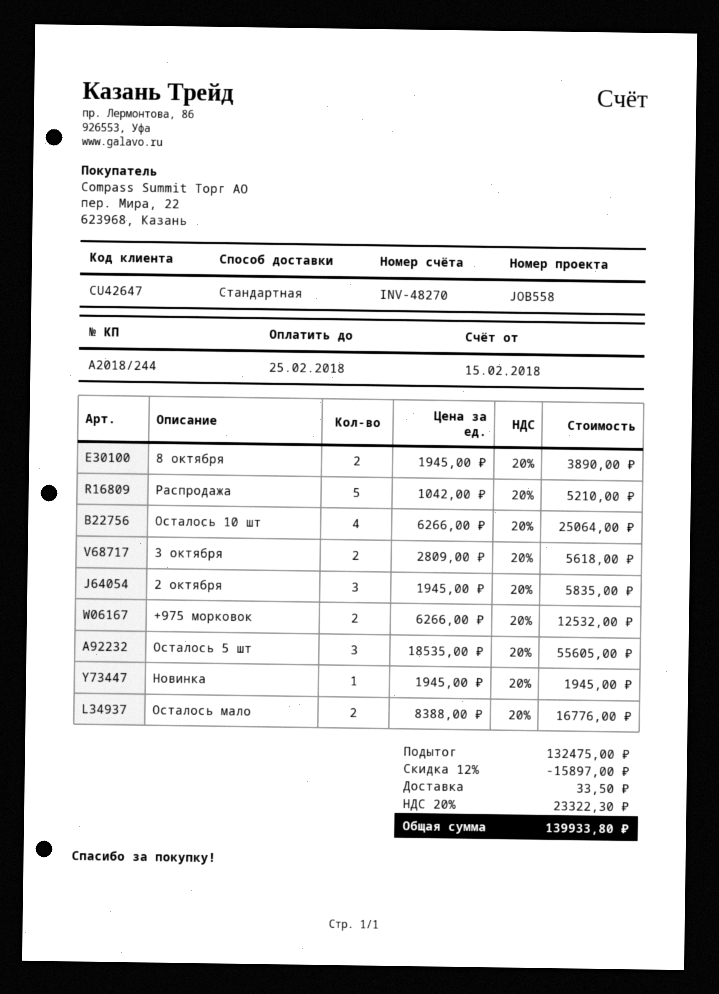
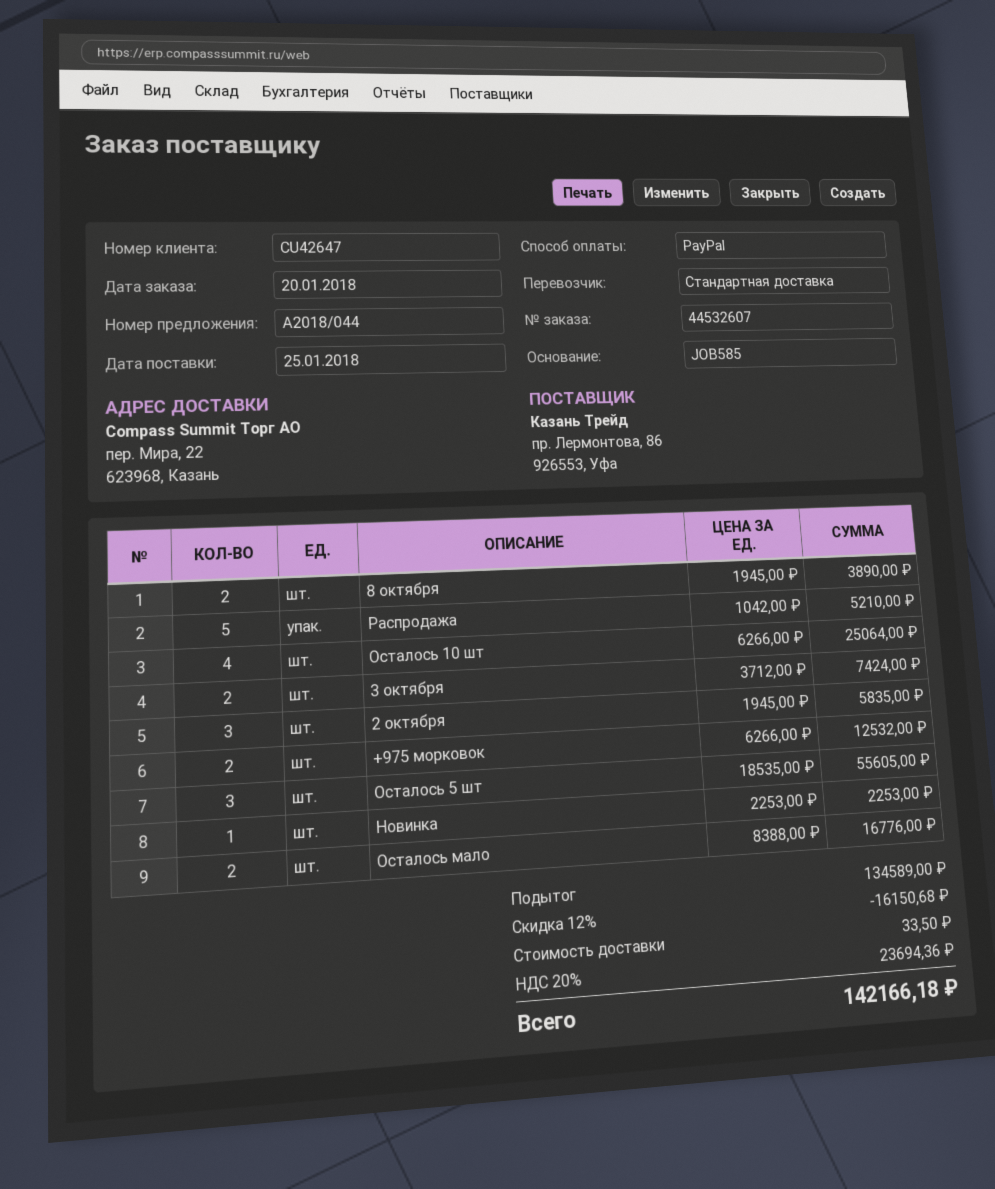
quote number: A2018/244 -> A2018/044
reference: JOB558 -> JOB585
3 октября: 2 x 2809.00 = 5618.00 -> 2 x 3712.00 = 7424.00
Новинка: 1 x 1945.00 = 1945.00 -> 1 x 2253.00 = 2253.00
subtotal: 132475.00 -> 134589.00
discount: 12% = 15897.00 -> 12% = 16150.68
tax: 20% = 23322.30 -> 20% = 23694.36
total: 139933.80 -> 142166.18

